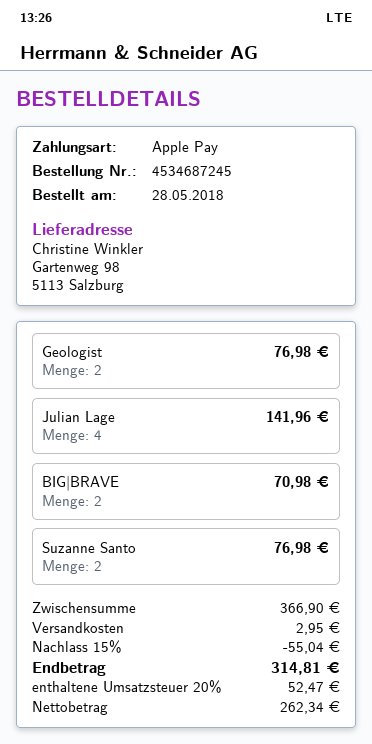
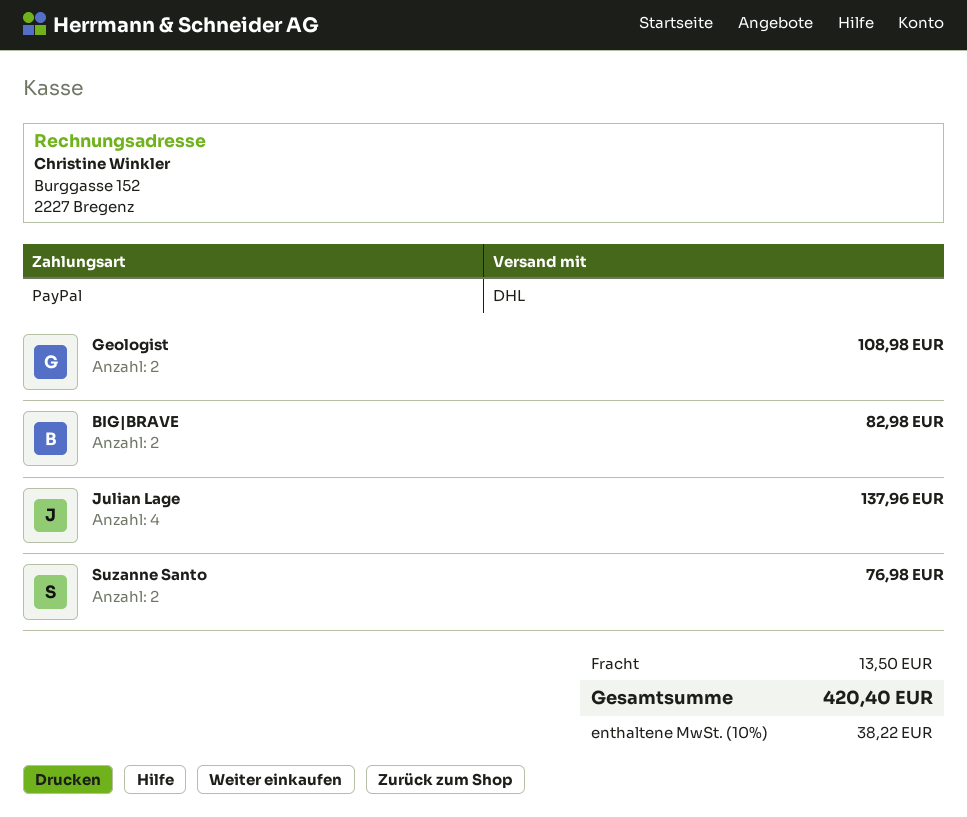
payment method: Apple Pay -> PayPal
Geologist: 2 for 76.98 -> 2 for 108.98
Julian Lage: 4 for 141.96 -> 4 for 137.96
BIG|BRAVE: 2 for 70.98 -> 2 for 82.98
discount: 15% = 55.04 -> none
shipping: 2.95 -> 13.50
tax: 20% = 52.47 -> 10% = 38.22
total: 314.81 -> 420.40

